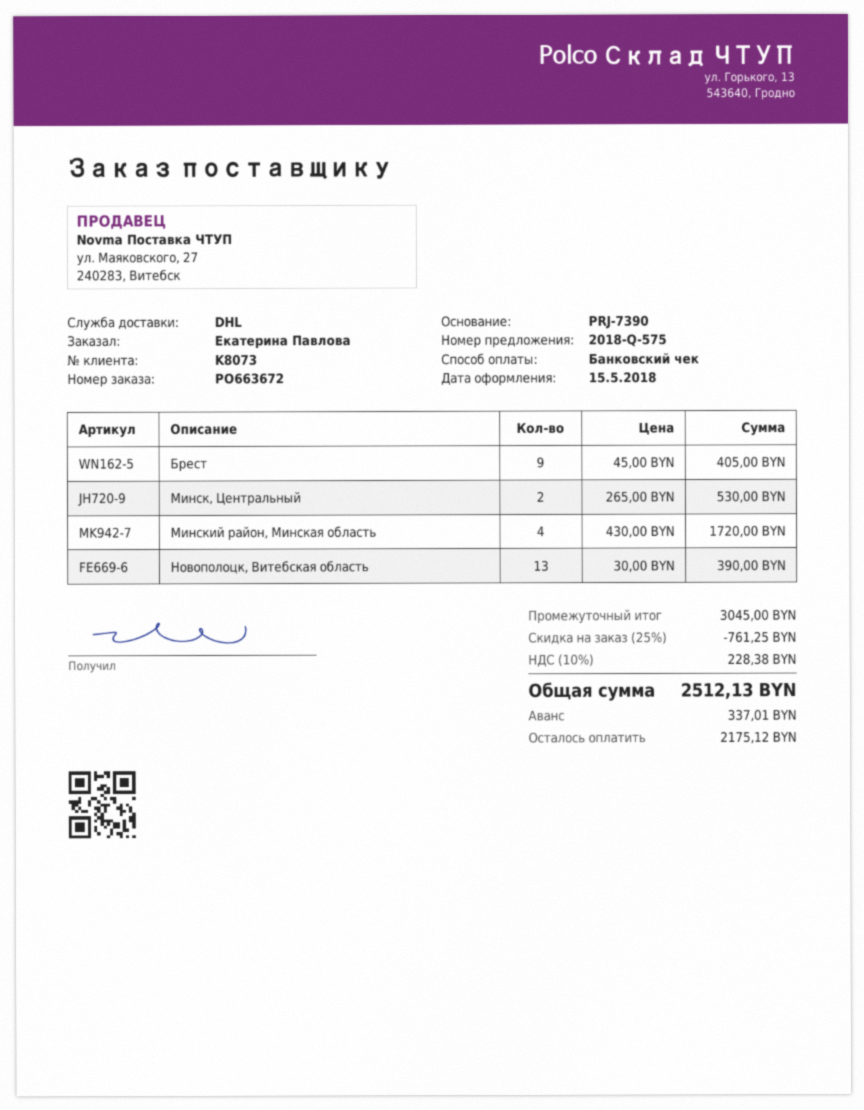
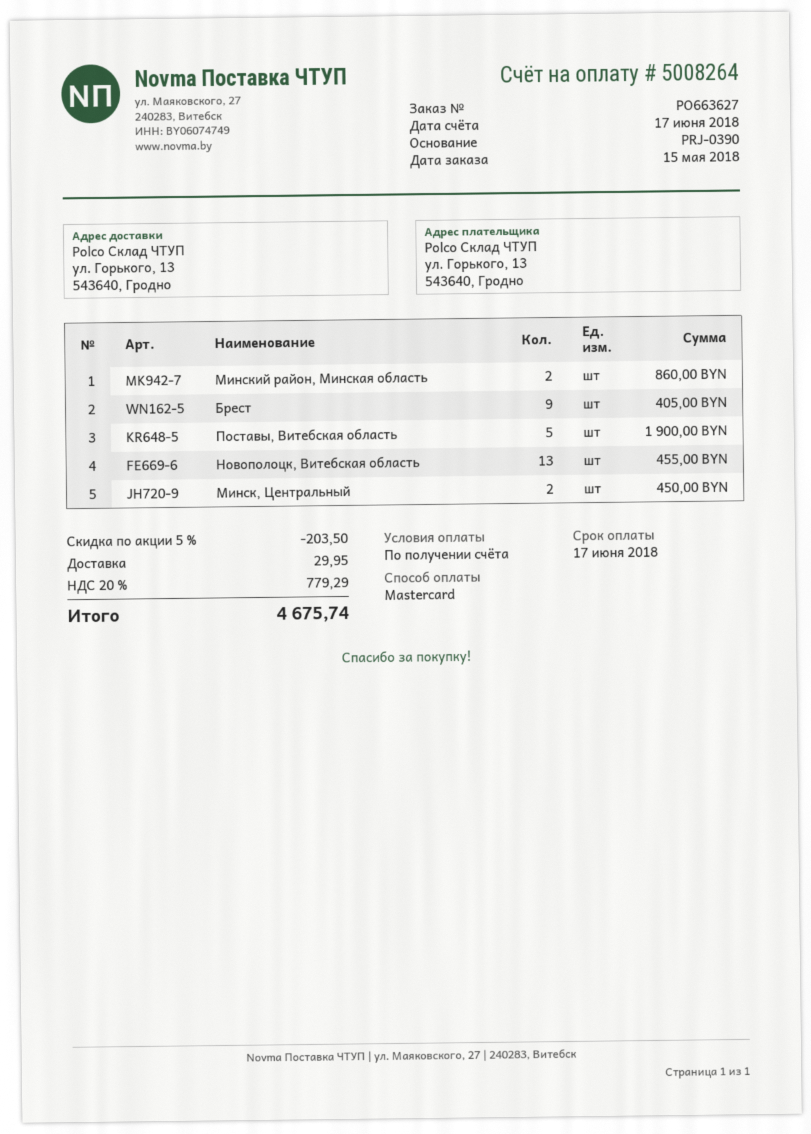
order number: PO663672 -> PO663627
reference: PRJ-7390 -> PRJ-0390
payment method: cheque -> Mastercard
Минск, Центральный: 2 for 530.00 -> 2 for 450.00
Минский район, Минская область: 4 for 1720.00 -> 2 for 860.00
Новополоцк, Витебская область: 13 for 390.00 -> 13 for 455.00
Поставы, Витебская область: none -> 5 for 1900.00
discount: 25% = 761.25 -> 5% = 203.50
shipping: none -> 29.95
tax: 10% = 228.38 -> 20% = 779.29
total: 2512.13 -> 4675.74

